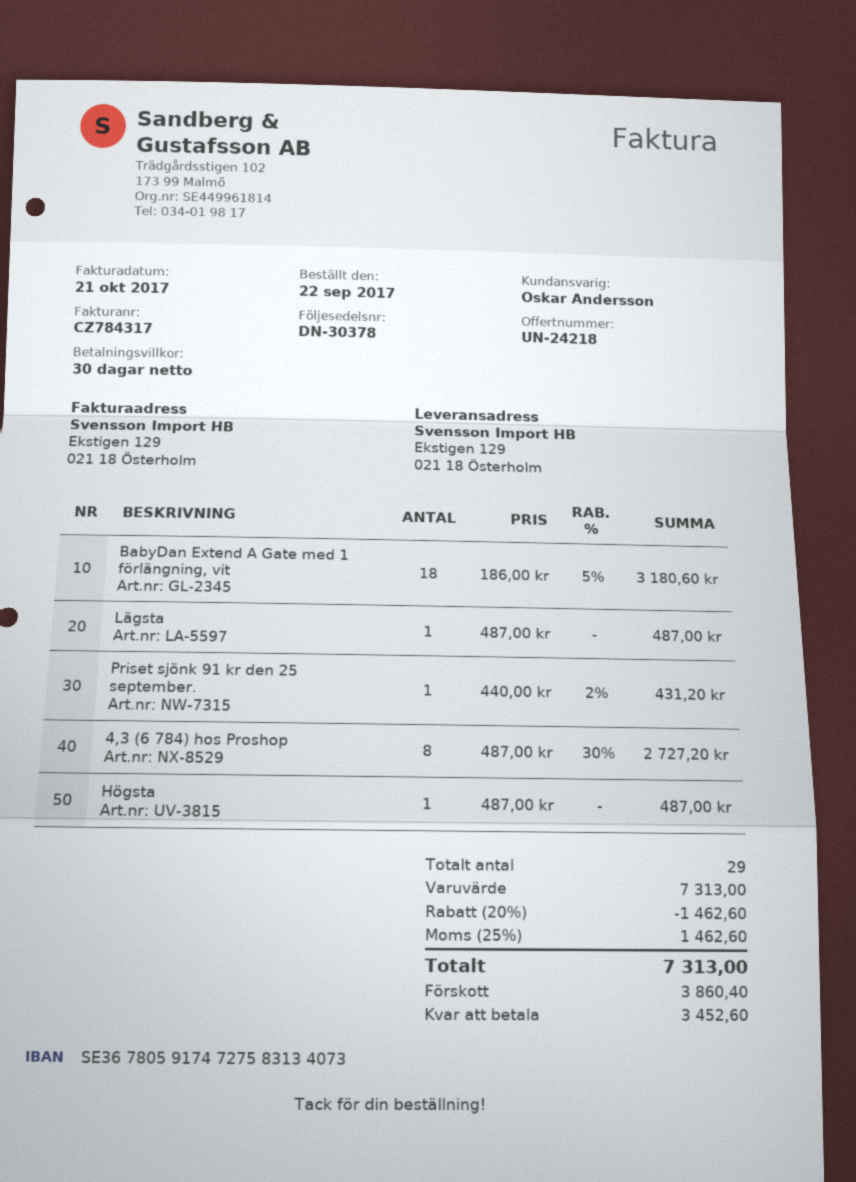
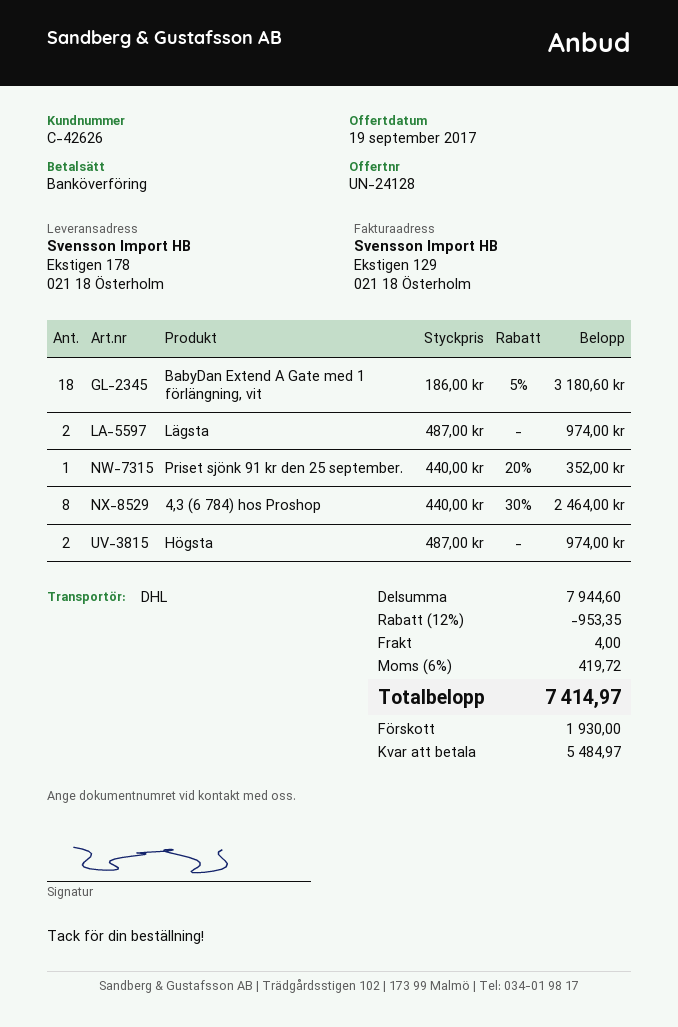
quote number: UN-24218 -> UN-24128
ship to: Ekstigen 129, 021 18 Österholm -> Ekstigen 178, 021 18 Österholm
Lägsta: 1 x 487.00 = 487.00 -> 2 x 487.00 = 974.00
Priset sjönk 91 kr den 25 september.: 1 x 440.00 - 2% = 431.20 -> 1 x 440.00 - 20% = 352.00
4,3 (6 784) hos Proshop: 8 x 487.00 - 30% = 2727.20 -> 8 x 440.00 - 30% = 2464.00
Högsta: 1 x 487.00 = 487.00 -> 2 x 487.00 = 974.00
subtotal: 7313.00 -> 7944.60
discount: 20% = 1462.60 -> 12% = 953.35
shipping: none -> 4.00
tax: 25% = 1462.60 -> 6% = 419.72
total: 7313.00 -> 7414.97
deposit: 3860.40 -> 1930.00
balance: 3452.60 -> 5484.97

